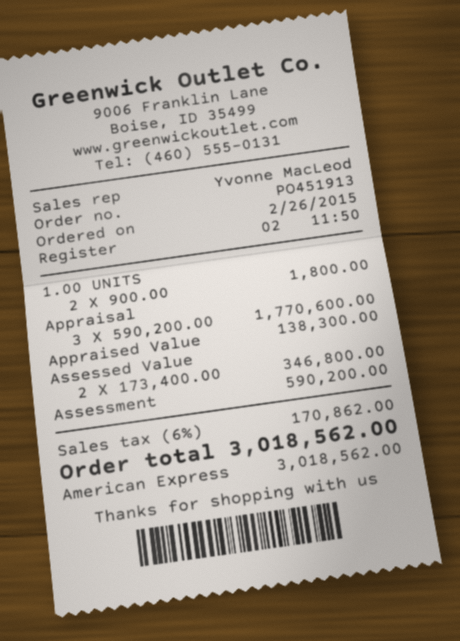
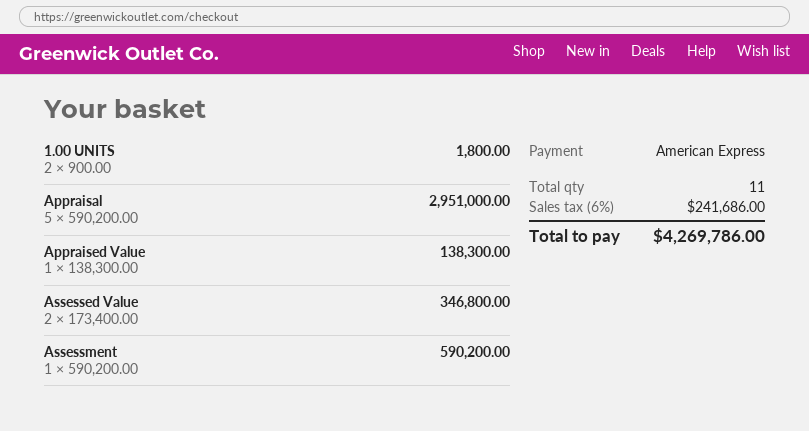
Appraisal: 3 x 590200.00 = 1770600.00 -> 5 x 590200.00 = 2951000.00
tax: 6% = 170862.00 -> 6% = 241686.00
total: 3018562.00 -> 4269786.00

